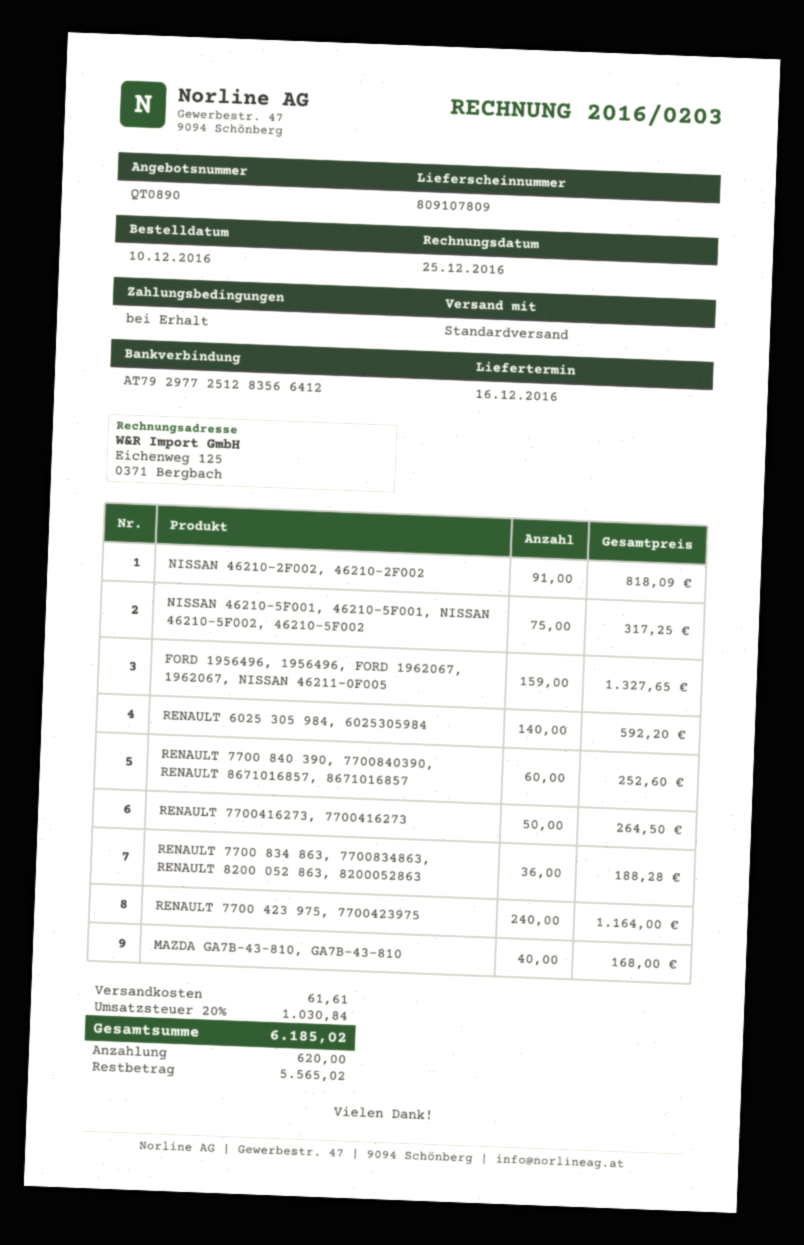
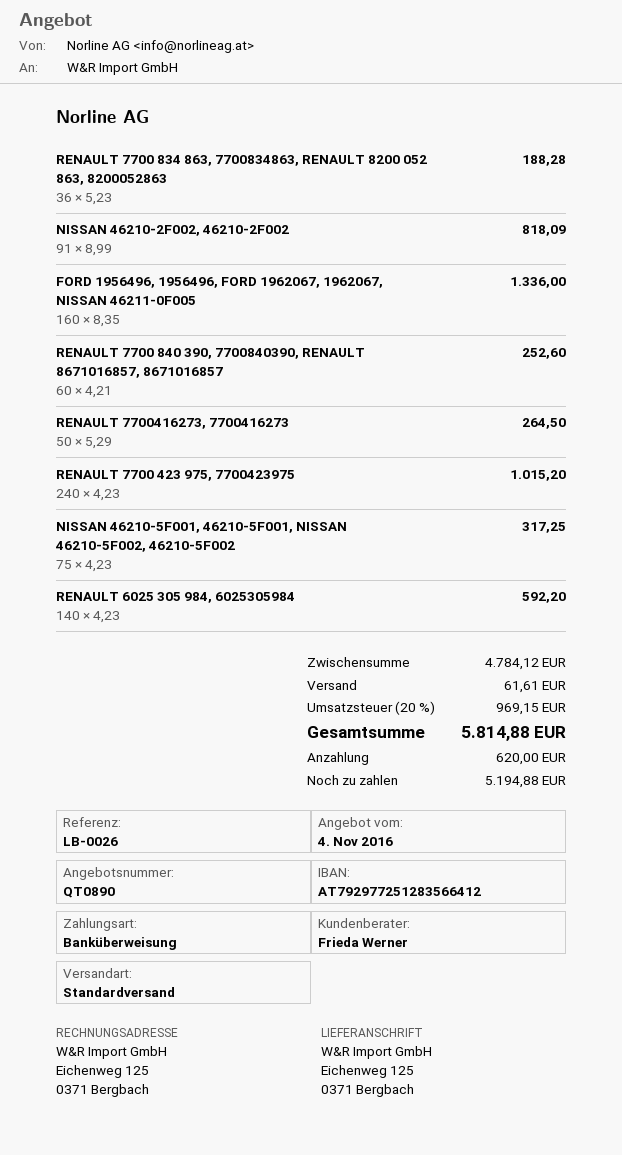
FORD 1956496, 1956496, FORD 1962067, 1962067, NISSAN 46211-0F005: 159 for 1327.65 -> 160 for 1336.00
RENAULT 7700 423 975, 7700423975: 240 for 1164.00 -> 240 for 1015.20
MAZDA GA7B-43-810, GA7B-43-810: 40 for 168.00 -> none
tax: 20% = 1030.84 -> 20% = 969.15
total: 6185.02 -> 5814.88
balance: 5565.02 -> 5194.88

